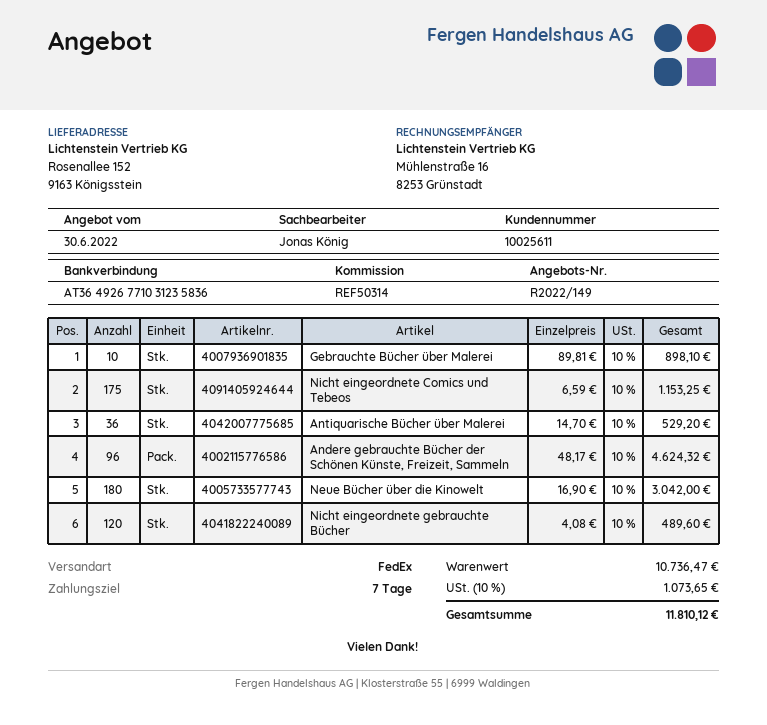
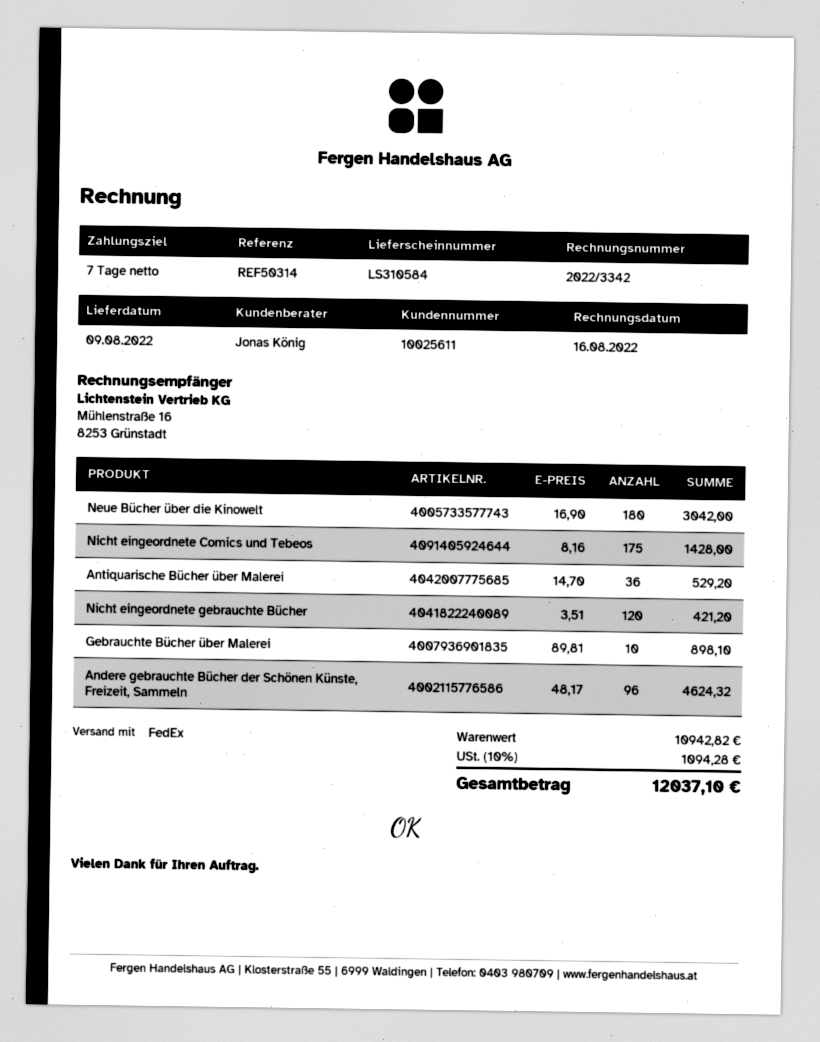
Nicht eingeordnete Comics und Tebeos: 175 x 6.59 = 1153.25 -> 175 x 8.16 = 1428.00
Nicht eingeordnete gebrauchte Bücher: 120 x 4.08 = 489.60 -> 120 x 3.51 = 421.20
subtotal: 10736.47 -> 10942.82
tax: 10% = 1073.65 -> 10% = 1094.28
total: 11810.12 -> 12037.10

